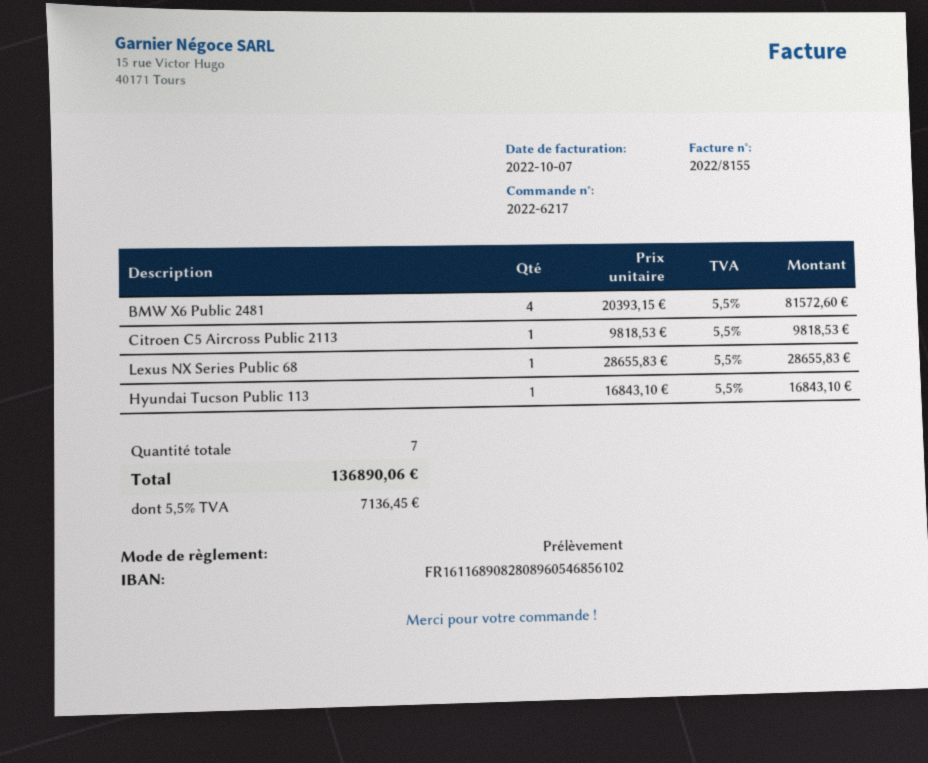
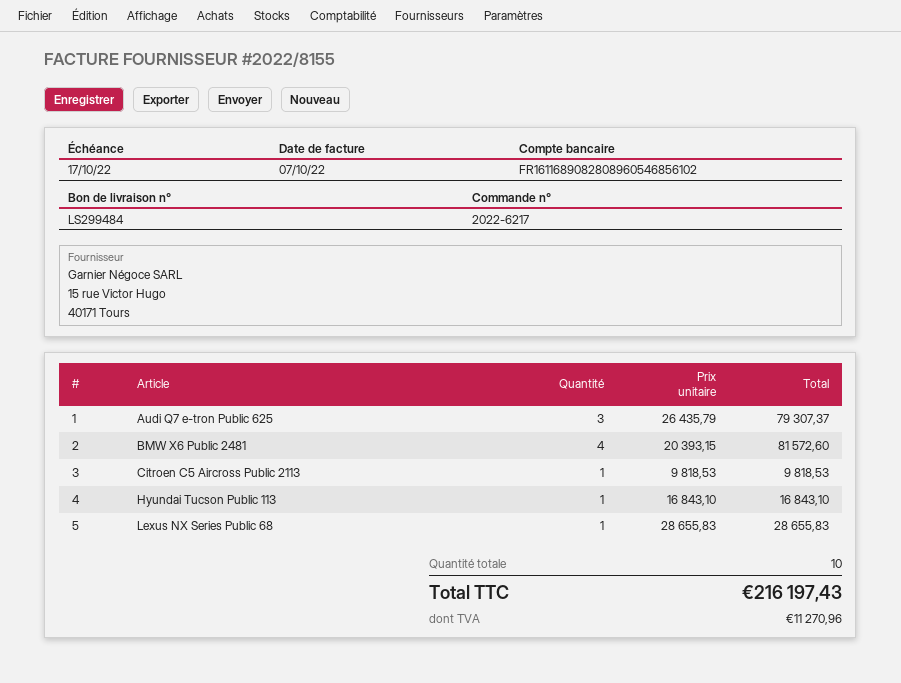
Audi Q7 e-tron Public 625: none -> 3 x 26435.79 = 79307.37
total quantity: 7 -> 10
tax: 7136.45 -> 11270.96
total: 136890.06 -> 216197.43

